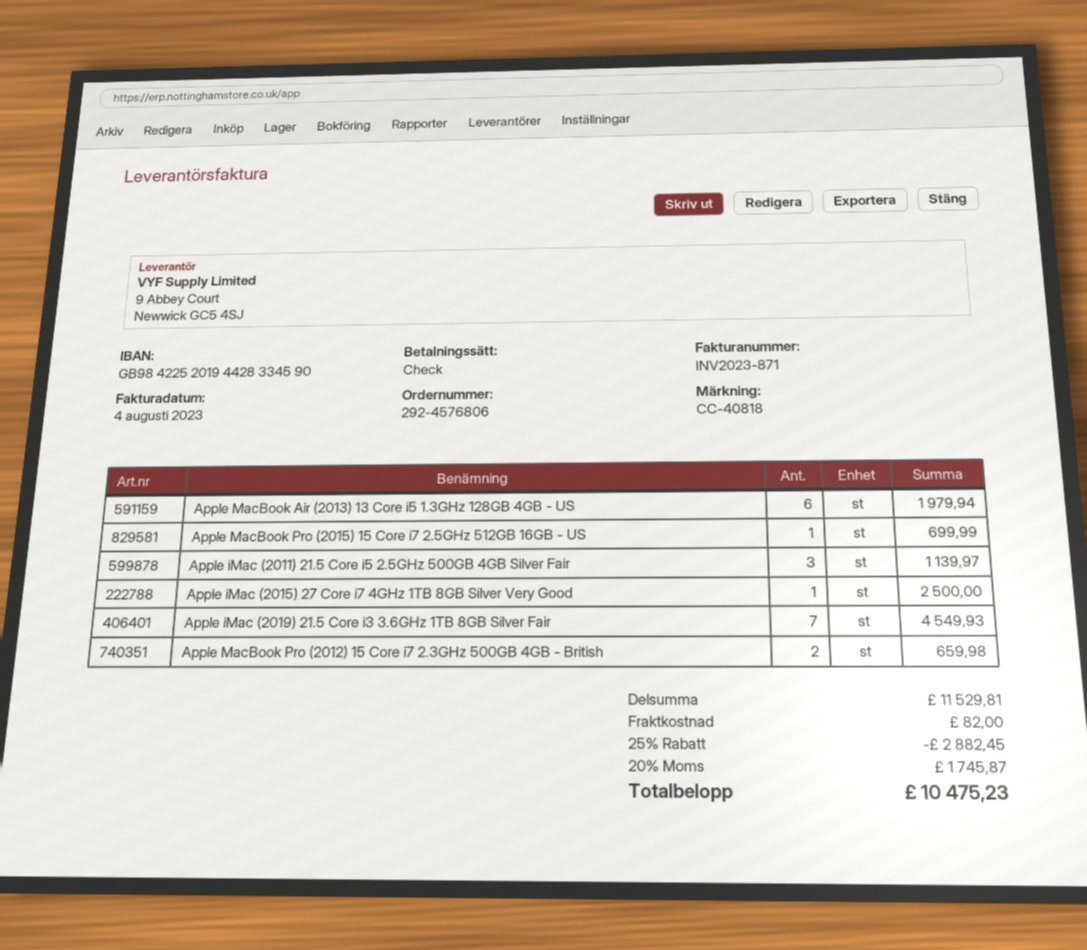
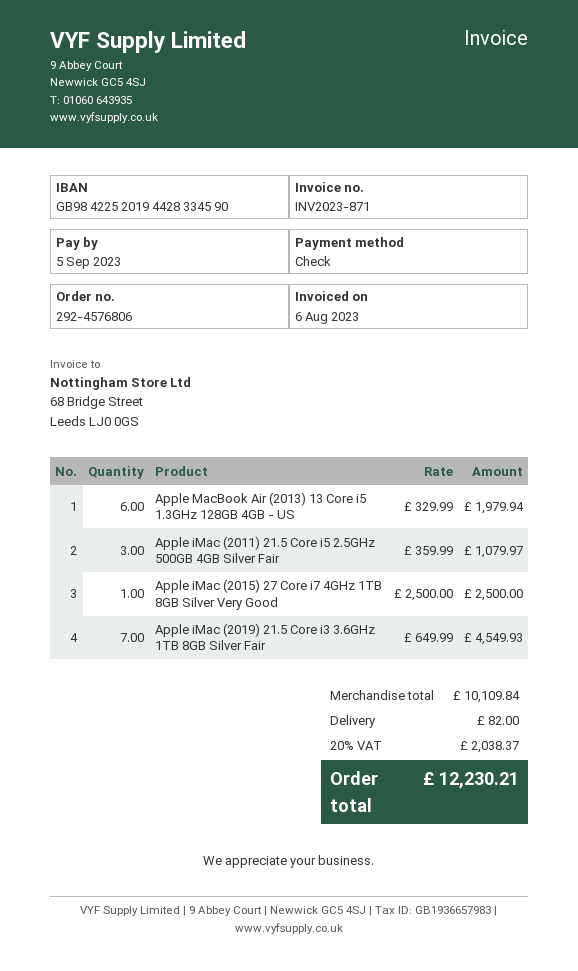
invoice date: 2023-08-04 -> 2023-08-06
Apple MacBook Pro (2015) 15 Core i7 2.5GHz 512GB 16GB - US: 1 for 699.99 -> none
Apple iMac (2011) 21.5 Core i5 2.5GHz 500GB 4GB Silver Fair: 3 for 1139.97 -> 3 for 1079.97
Apple MacBook Pro (2012) 15 Core i7 2.3GHz 500GB 4GB - British: 2 for 659.98 -> none
subtotal: 11529.81 -> 10109.84
discount: 25% = 2882.45 -> none
tax: 20% = 1745.87 -> 20% = 2038.37
total: 10475.23 -> 12230.21

